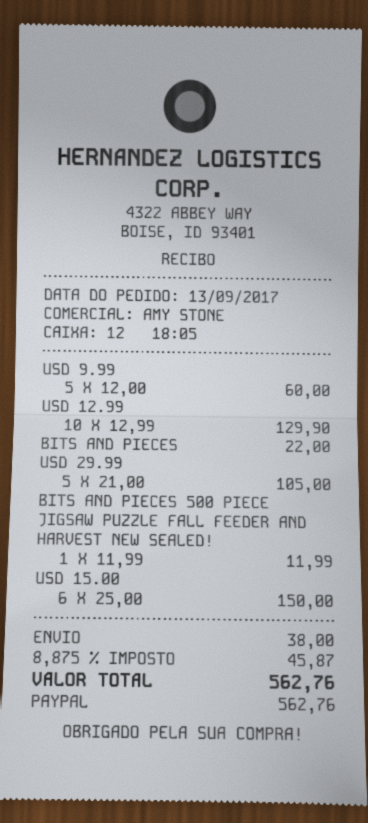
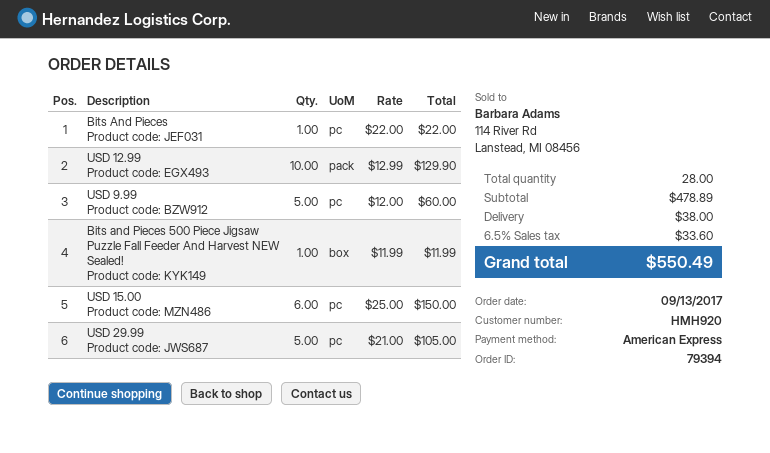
payment method: PayPal -> American Express
tax: 8.875% = 45.87 -> 6.5% = 33.60
total: 562.76 -> 550.49

